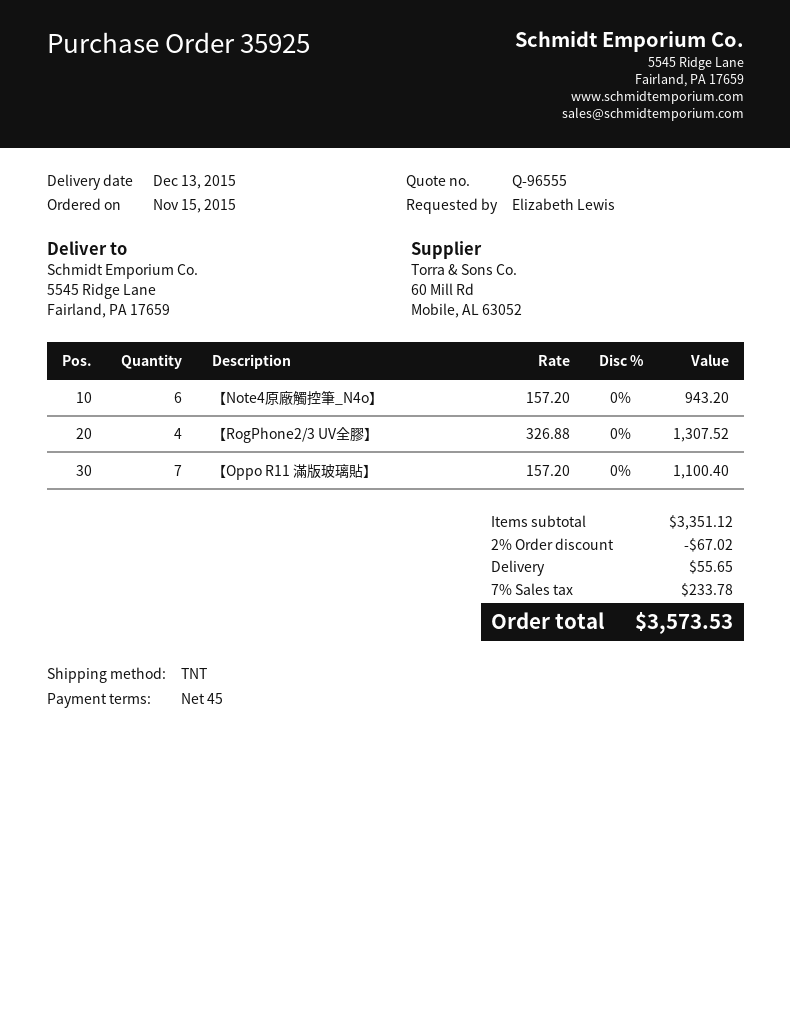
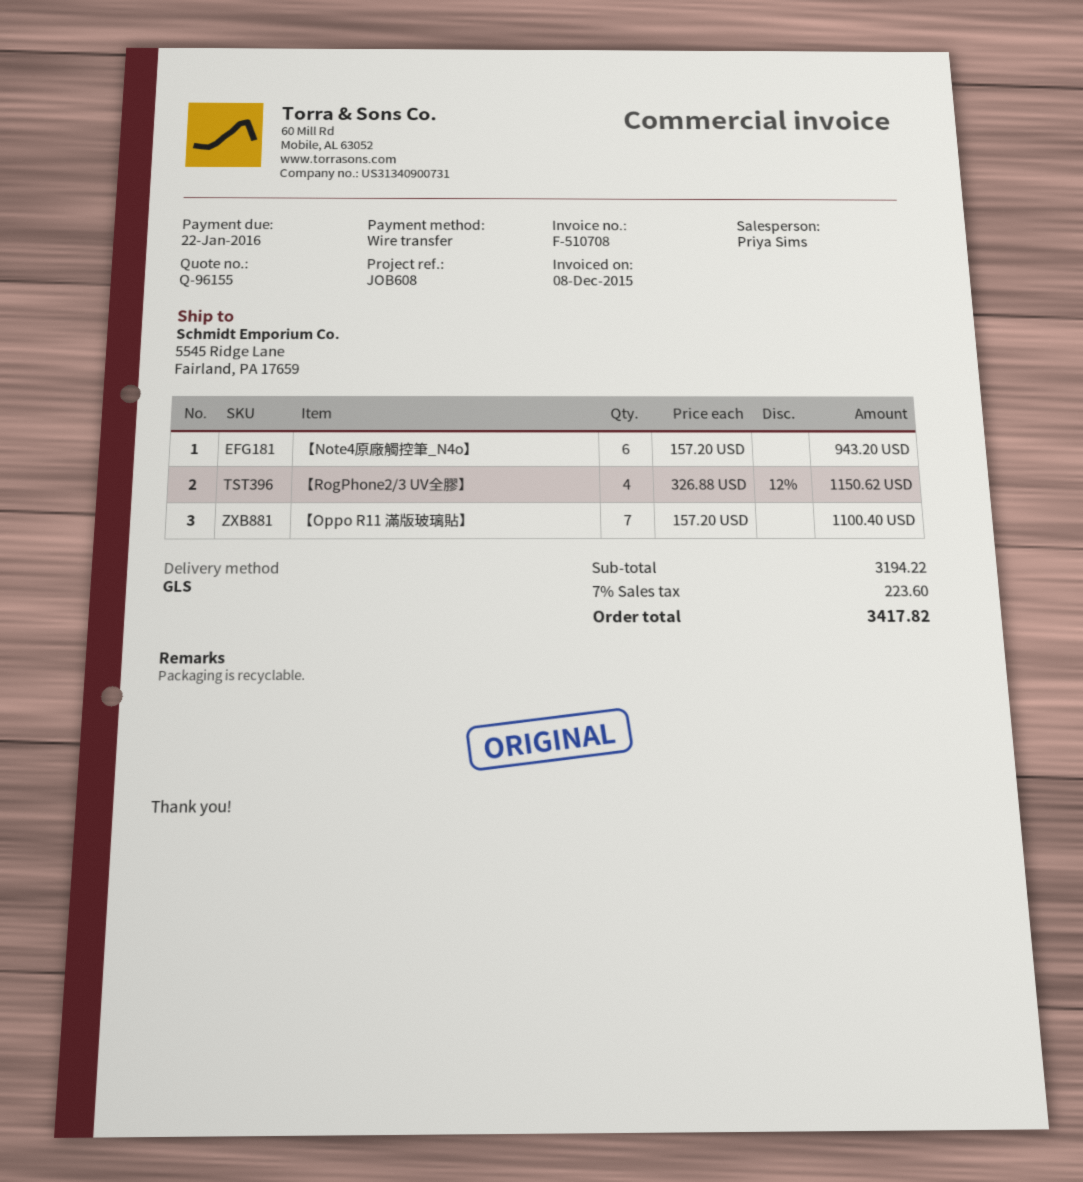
quote number: Q-96555 -> Q-96155
shipping method: TNT -> GLS
【RogPhone2/3 UV全膠】: 4 x 326.88 = 1307.52 -> 4 x 326.88 - 12% = 1150.62
subtotal: 3351.12 -> 3194.22
discount: 2% = 67.02 -> none
shipping: 55.65 -> none
tax: 7% = 233.78 -> 7% = 223.60
total: 3573.53 -> 3417.82

